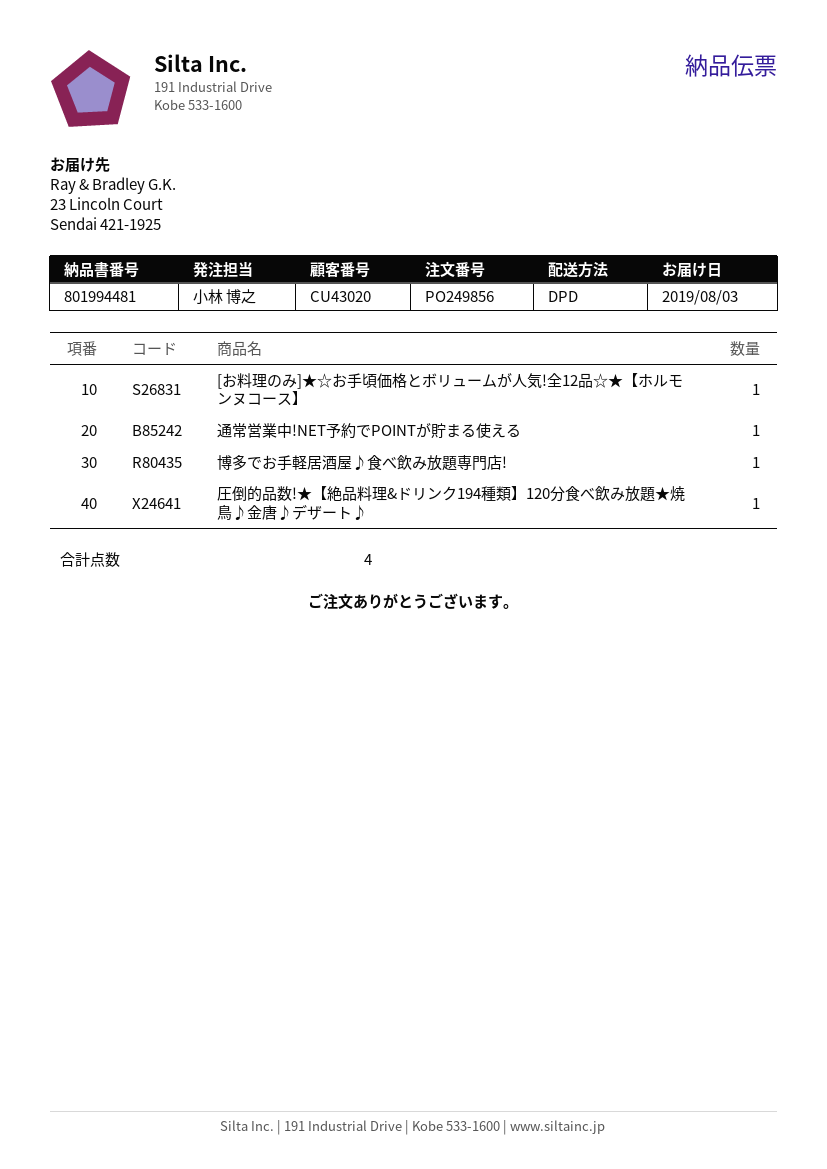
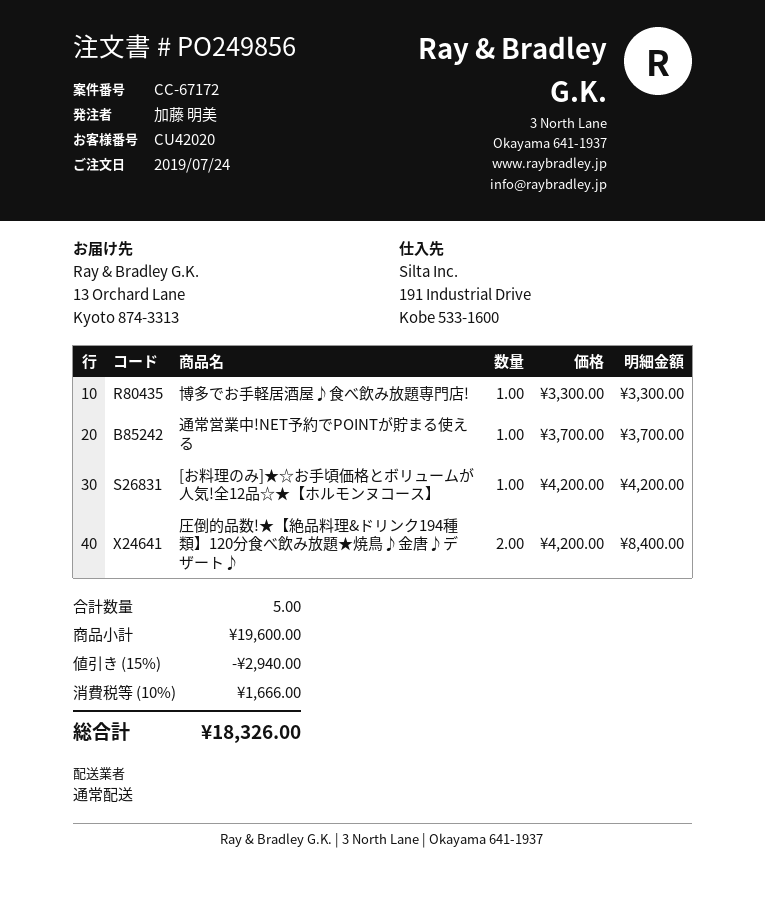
customer number: CU43020 -> CU42020
ordered by: 小林 博之 -> 加藤 明美
shipping method: DPD -> standard
ship to: 23 Lincoln Court, Sendai 421-1925 -> 13 Orchard Lane, Kyoto 874-3313
圧倒的品数!★【絶品料理&ドリンク194種類】120分食べ飲み放題★焼鳥♪金唐♪デザート♪: 1 -> 2
total quantity: 4 -> 5

